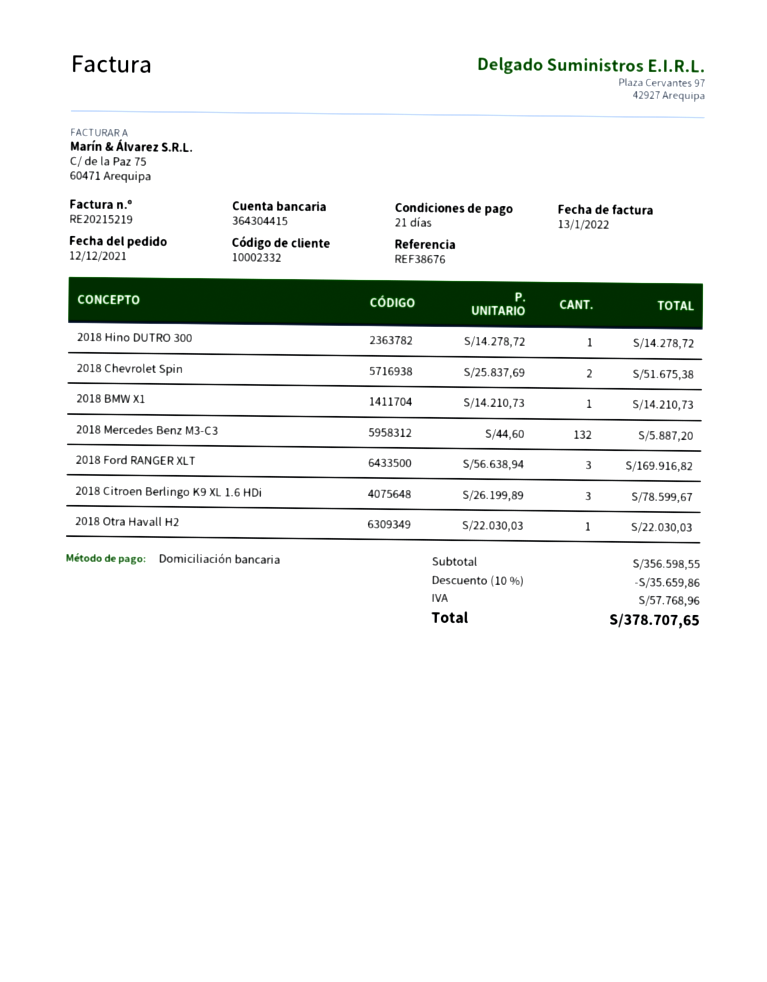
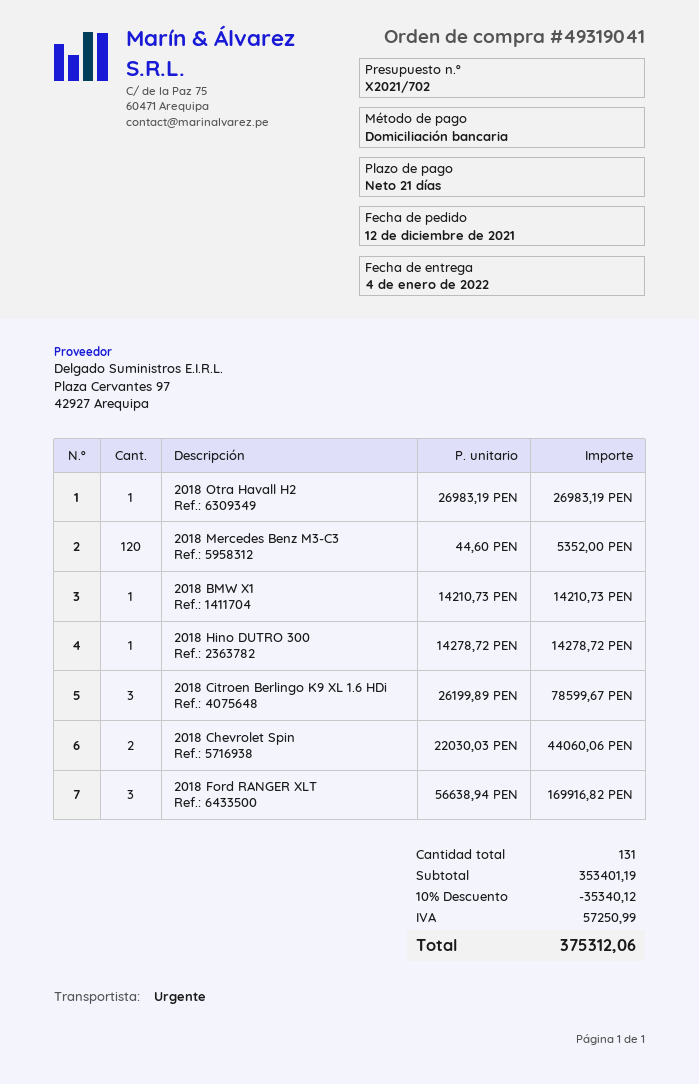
2018 Chevrolet Spin: 2 x 25837.69 = 51675.38 -> 2 x 22030.03 = 44060.06
2018 Mercedes Benz M3-C3: 132 x 44.60 = 5887.20 -> 120 x 44.60 = 5352.00
2018 Otra Havall H2: 1 x 22030.03 = 22030.03 -> 1 x 26983.19 = 26983.19
subtotal: 356598.55 -> 353401.19
discount: 10% = 35659.86 -> 10% = 35340.12
tax: 57768.96 -> 57250.99
total: 378707.65 -> 375312.06

